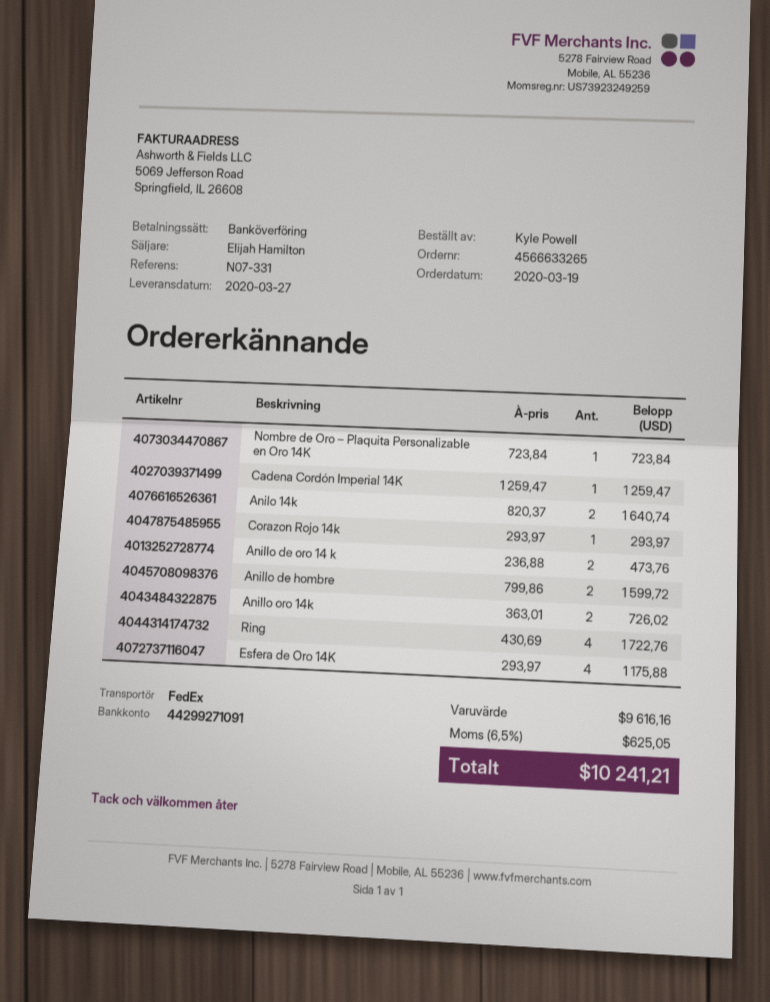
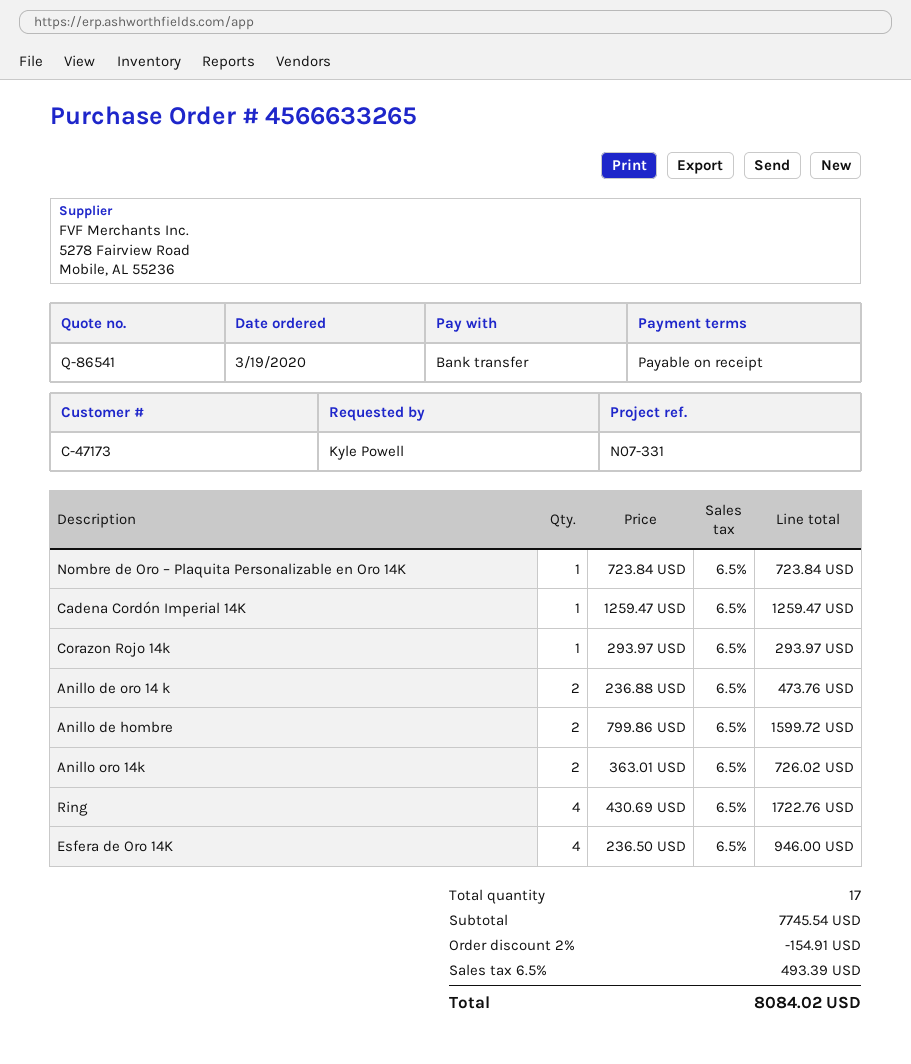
Anilo 14k: 2 x 820.37 = 1640.74 -> none
Esfera de Oro 14K: 4 x 293.97 = 1175.88 -> 4 x 236.50 = 946.00
subtotal: 9616.16 -> 7745.54
discount: none -> 2% = 154.91
tax: 6.5% = 625.05 -> 6.5% = 493.39
total: 10241.21 -> 8084.02

